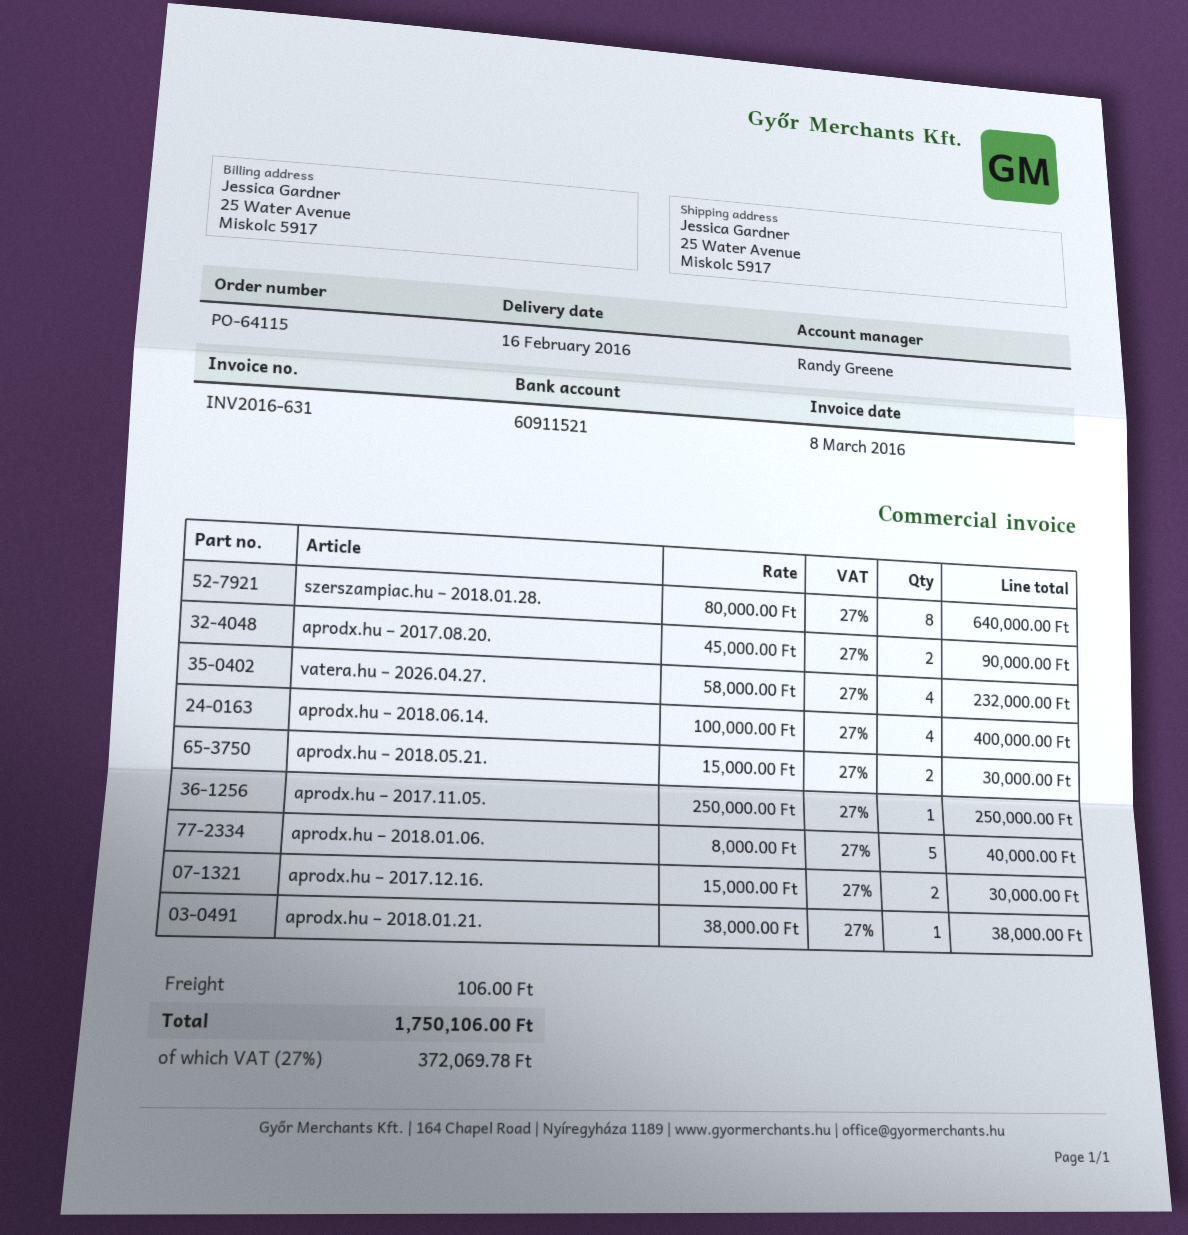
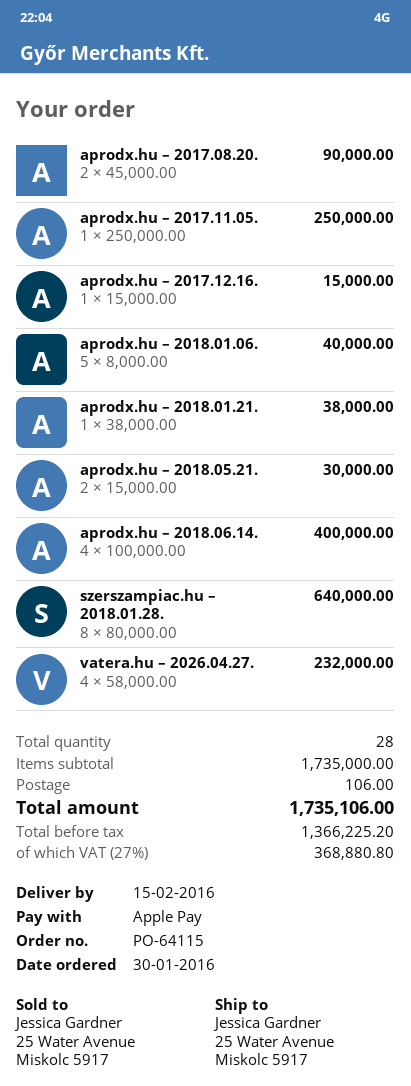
delivery date: 2016-02-16 -> 2016-02-15
aprodx.hu – 2017.12.16.: 2 x 15000.00 = 30000.00 -> 1 x 15000.00 = 15000.00
tax: 27% = 372069.78 -> 27% = 368880.80
total: 1750106.00 -> 1735106.00

